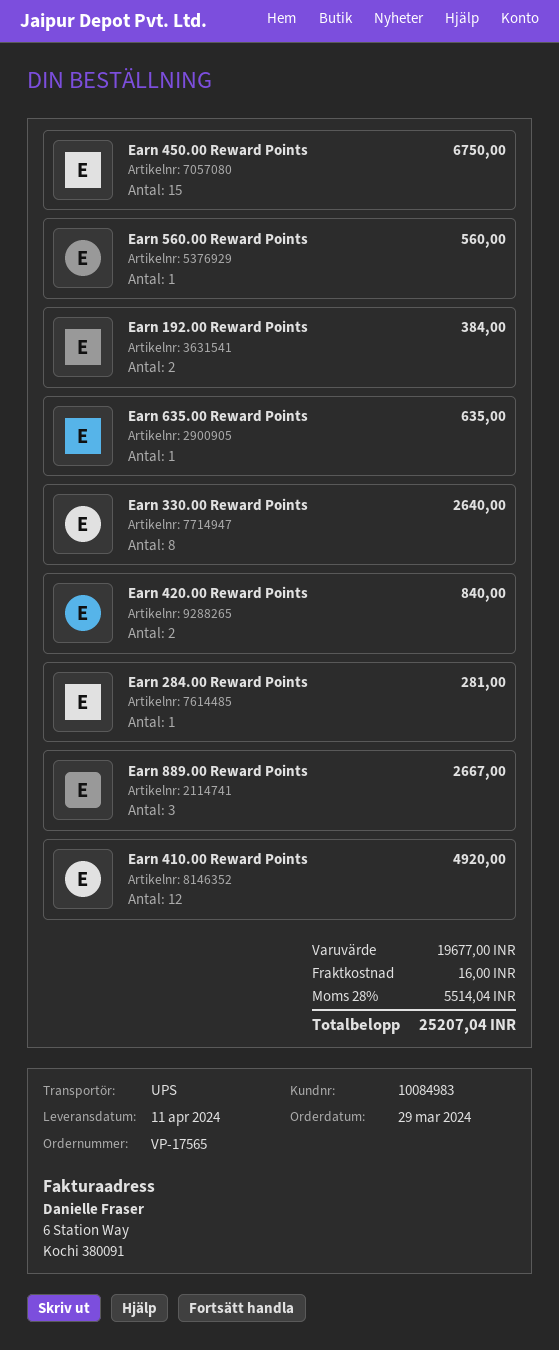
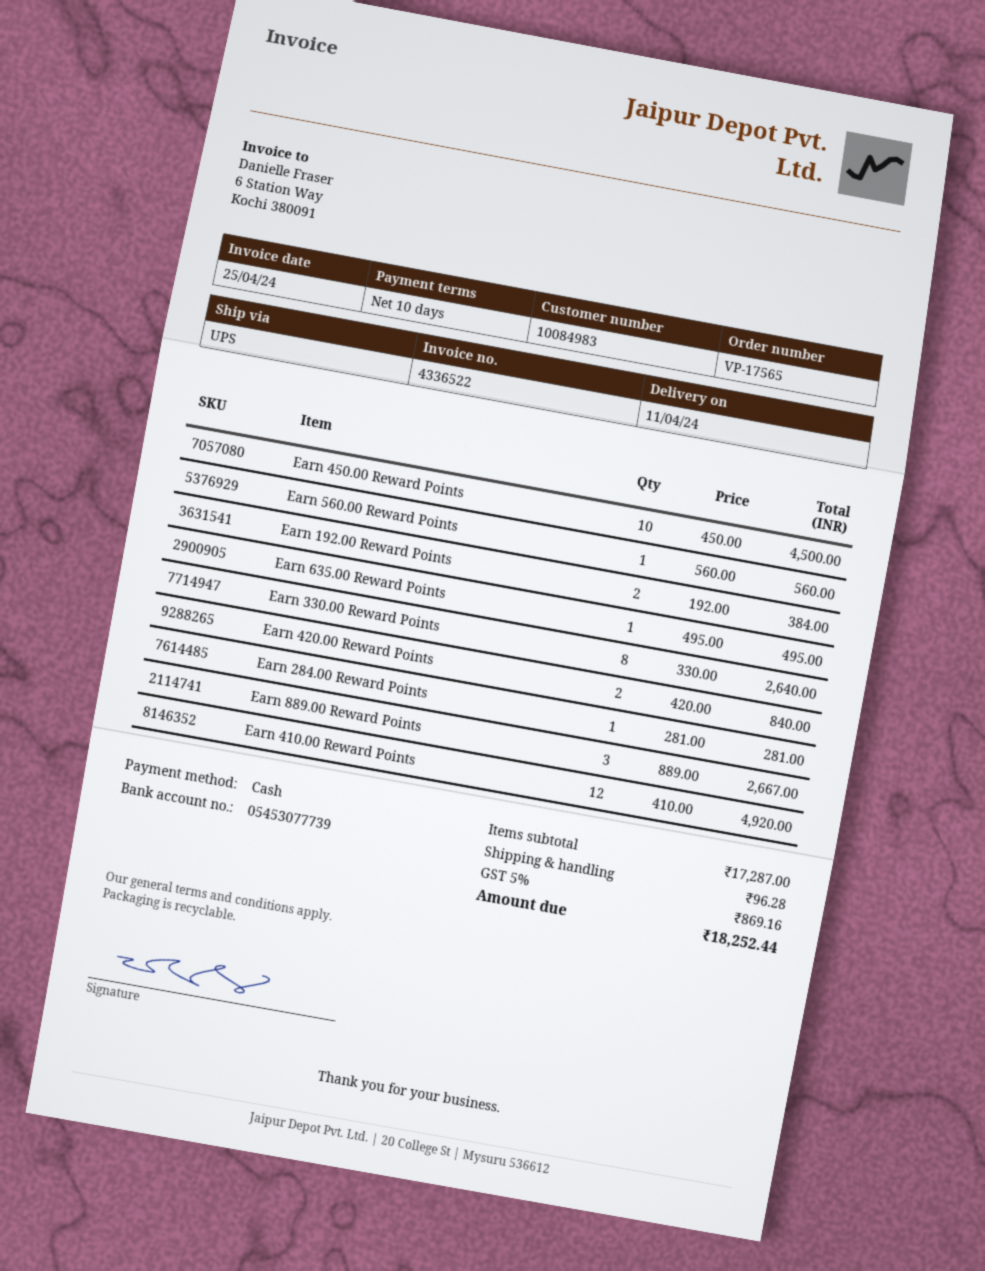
Earn 450.00 Reward Points: 15 for 6750.00 -> 10 for 4500.00
Earn 635.00 Reward Points: 1 for 635.00 -> 1 for 495.00
subtotal: 19677.00 -> 17287.00
shipping: 16.00 -> 96.28
tax: 28% = 5514.04 -> 5% = 869.16
total: 25207.04 -> 18252.44

